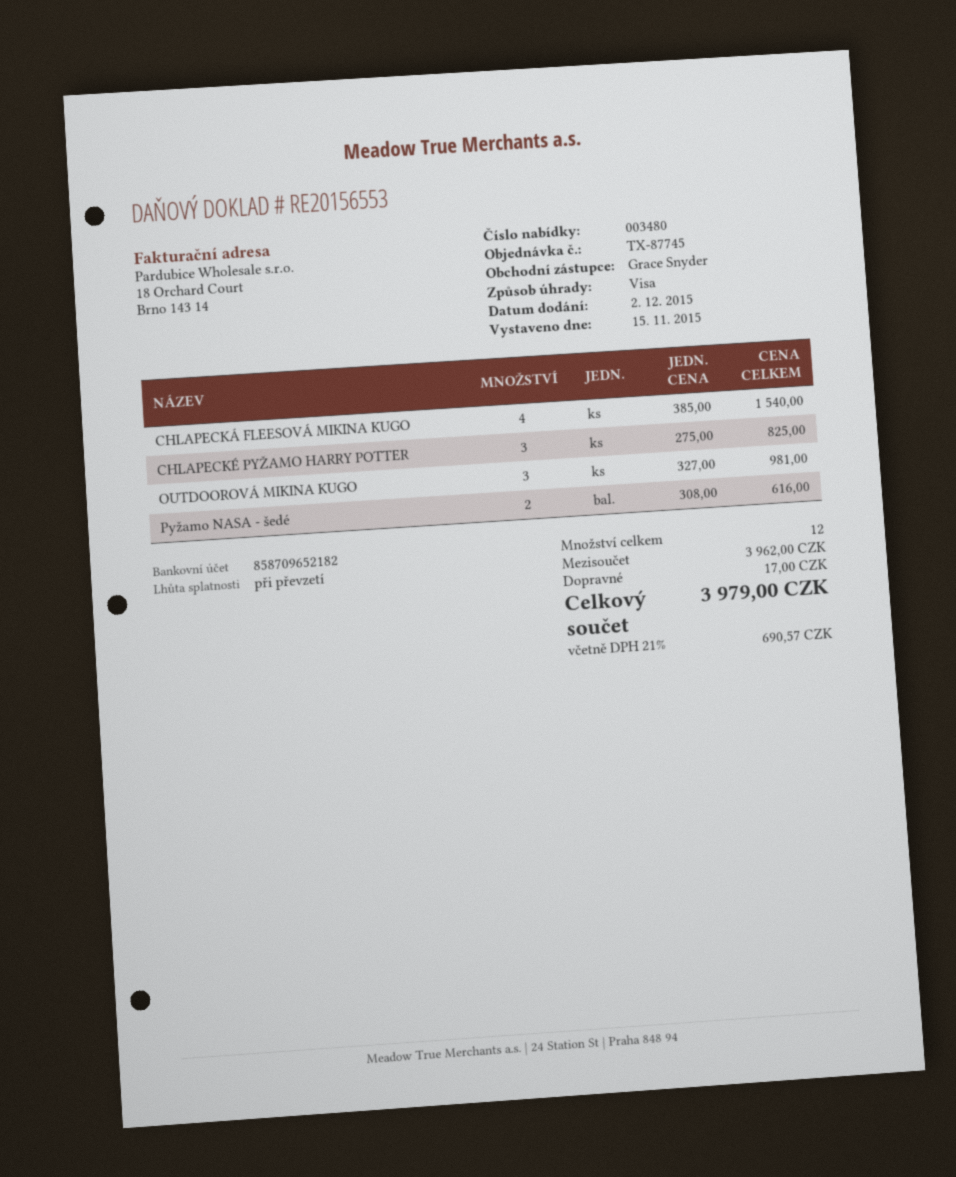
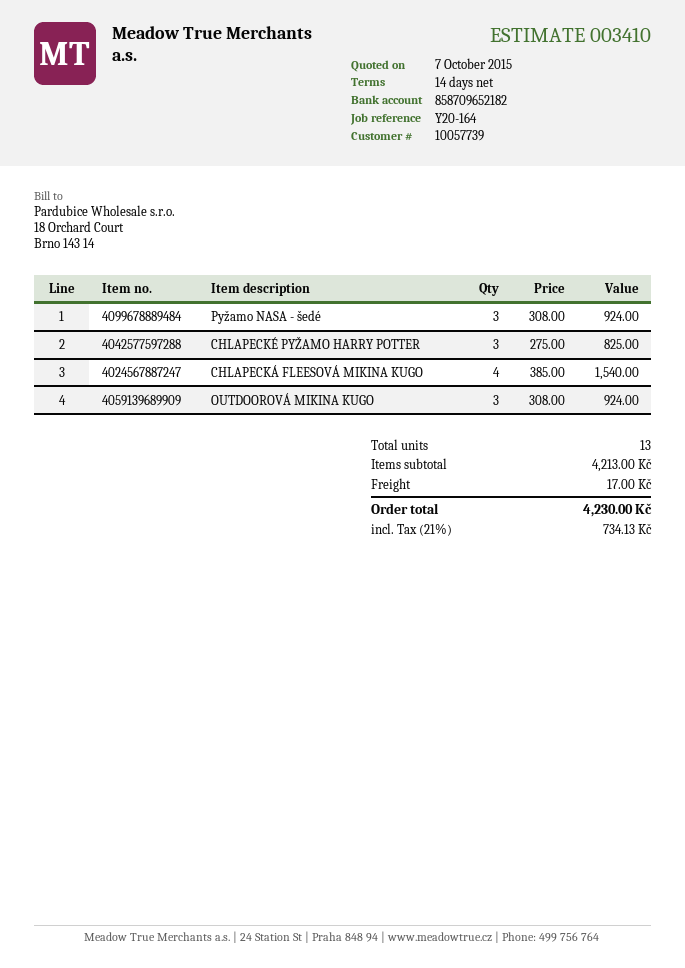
quote number: 003480 -> 003410
payment terms: on receipt -> 14 days
OUTDOOROVÁ MIKINA KUGO: 3 x 327.00 = 981.00 -> 3 x 308.00 = 924.00
Pyžamo NASA - šedé: 2 x 308.00 = 616.00 -> 3 x 308.00 = 924.00
total quantity: 12 -> 13
subtotal: 3962.00 -> 4213.00
tax: 21% = 690.57 -> 21% = 734.13
total: 3979.00 -> 4230.00

